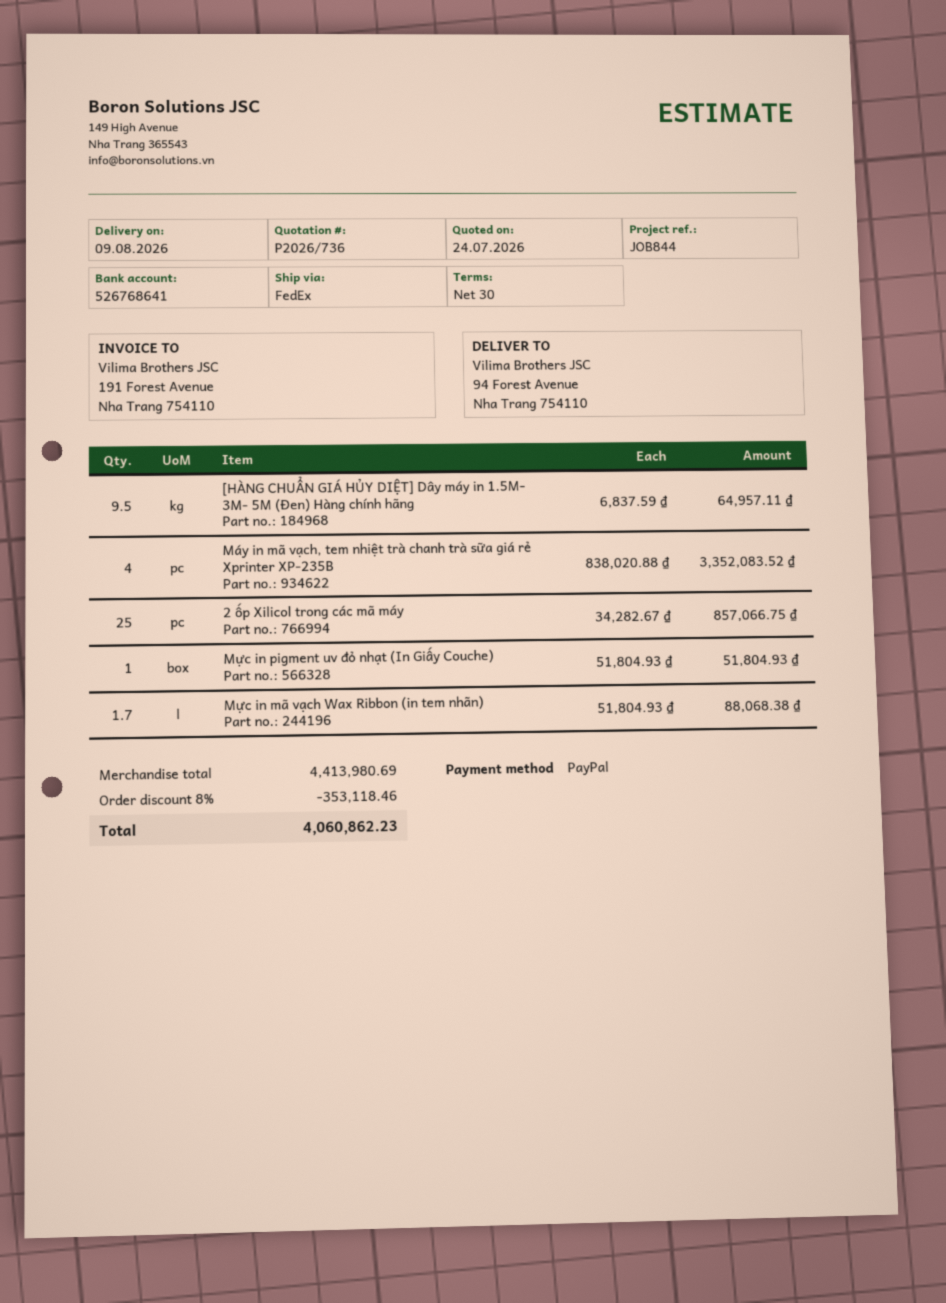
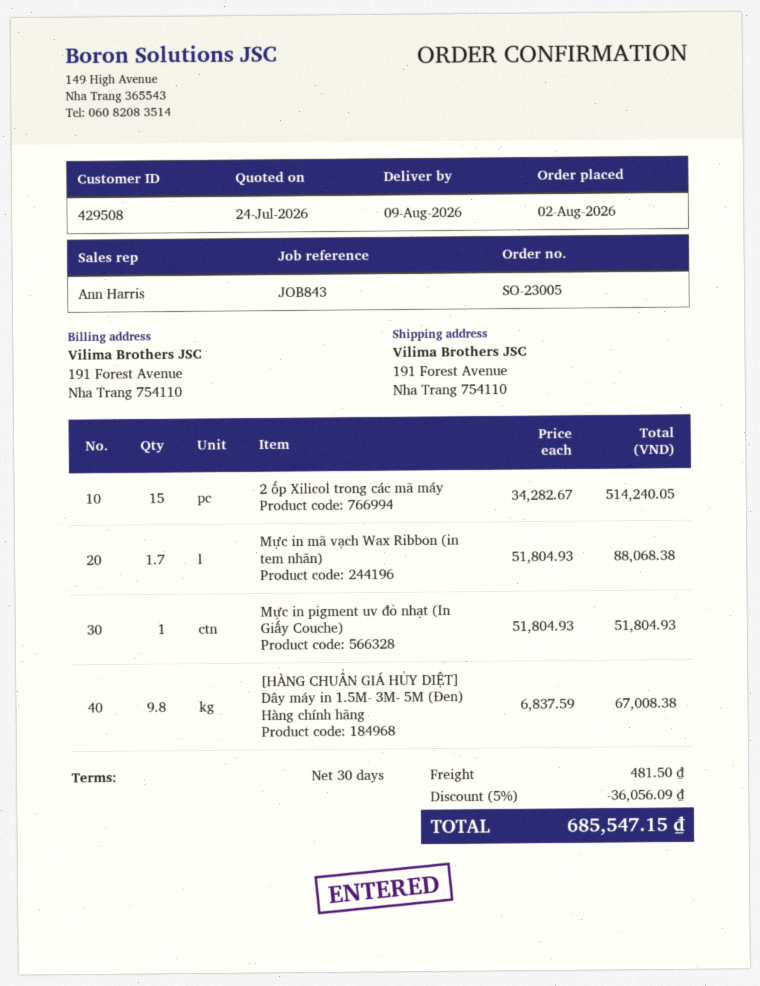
reference: JOB844 -> JOB843
ship to: 94 Forest Avenue, Nha Trang 754110 -> 191 Forest Avenue, Nha Trang 754110
[HÀNG CHUẨN GIÁ HỦY DIỆT] Dây máy in 1.5M- 3M- 5M (Đen) Hàng chính hãng: 9.5 x 6837.59 = 64957.11 -> 9.8 x 6837.59 = 67008.38
Máy in mã vạch, tem nhiệt trà chanh trà sữa giá rẻ Xprinter XP-235B: 4 x 838020.88 = 3352083.52 -> none
2 ốp Xilicol trong các mã máy: 25 x 34282.67 = 857066.75 -> 15 x 34282.67 = 514240.05
discount: 8% = 353118.46 -> 5% = 36056.09
shipping: none -> 481.50
total: 4060862.23 -> 685547.15

